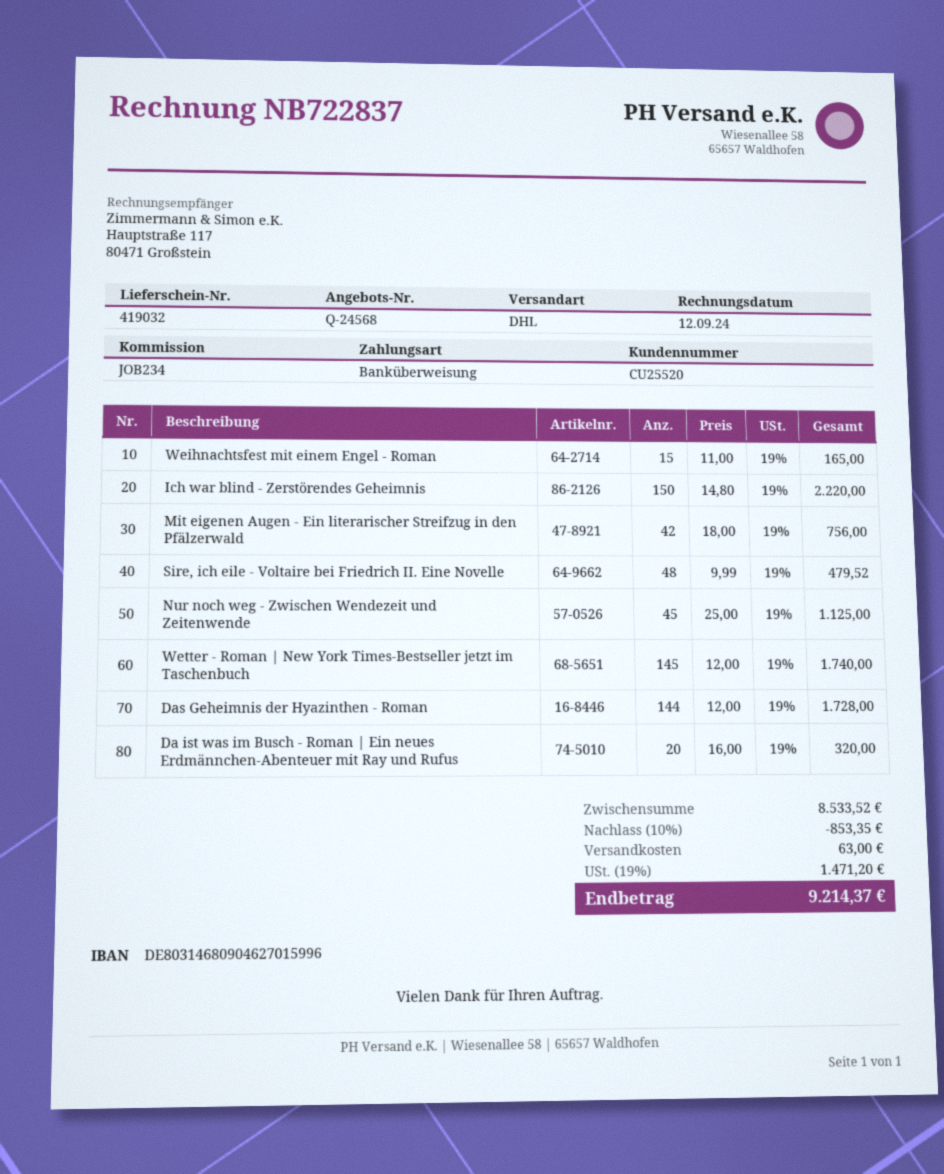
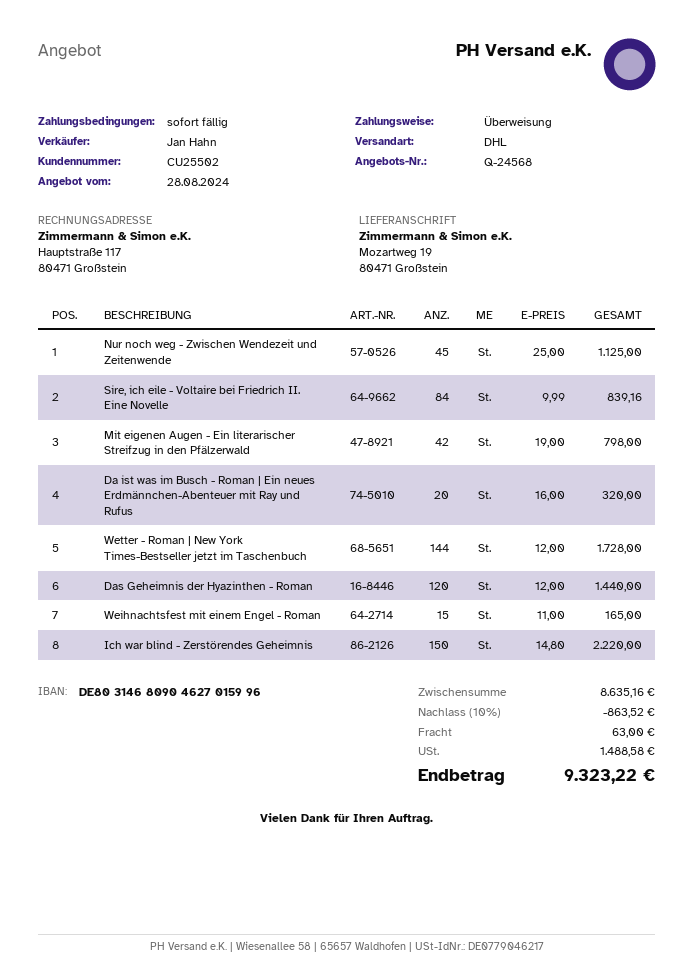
customer number: CU25520 -> CU25502
Mit eigenen Augen - Ein literarischer Streifzug in den Pfälzerwald: 42 x 18.00 = 756.00 -> 42 x 19.00 = 798.00
Sire, ich eile - Voltaire bei Friedrich II. Eine Novelle: 48 x 9.99 = 479.52 -> 84 x 9.99 = 839.16
Wetter - Roman | New York Times-Bestseller jetzt im Taschenbuch: 145 x 12.00 = 1740.00 -> 144 x 12.00 = 1728.00
Das Geheimnis der Hyazinthen - Roman: 144 x 12.00 = 1728.00 -> 120 x 12.00 = 1440.00
subtotal: 8533.52 -> 8635.16
discount: 10% = 853.35 -> 10% = 863.52
tax: 1471.20 -> 1488.58
total: 9214.37 -> 9323.22

